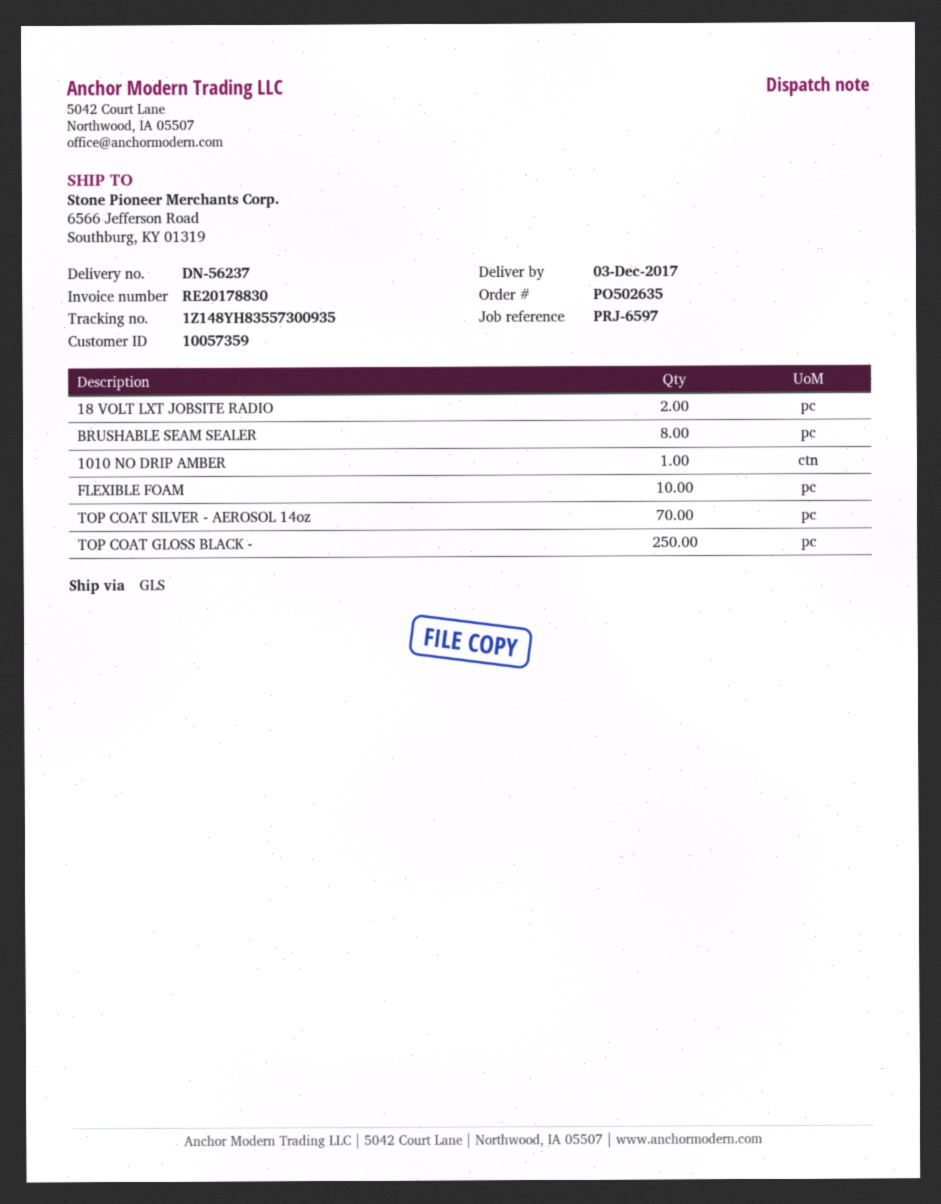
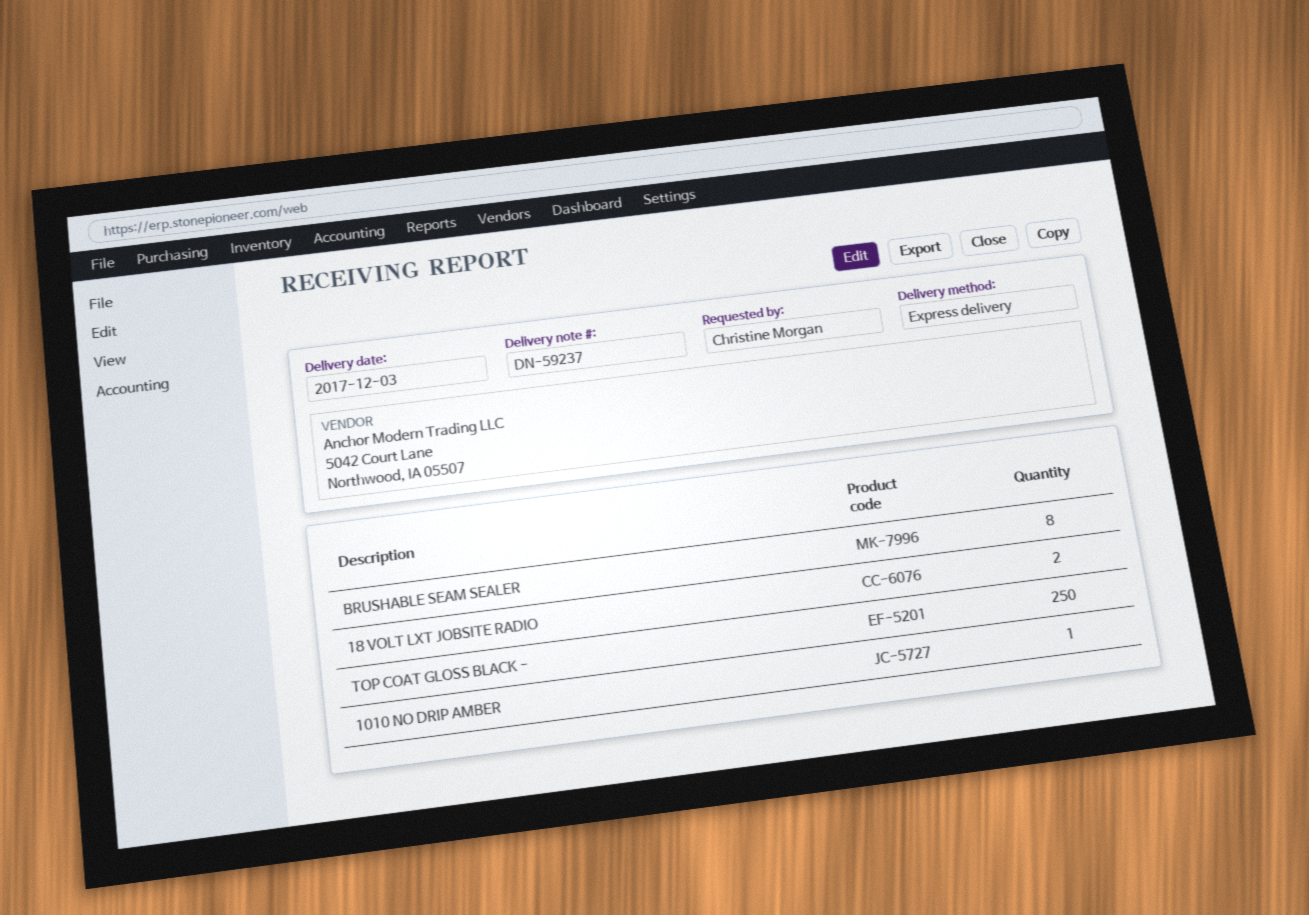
delivery note number: DN-56237 -> DN-59237
shipping method: GLS -> express
FLEXIBLE FOAM: 10 -> none
TOP COAT SILVER - AEROSOL 14oz: 70 -> none

